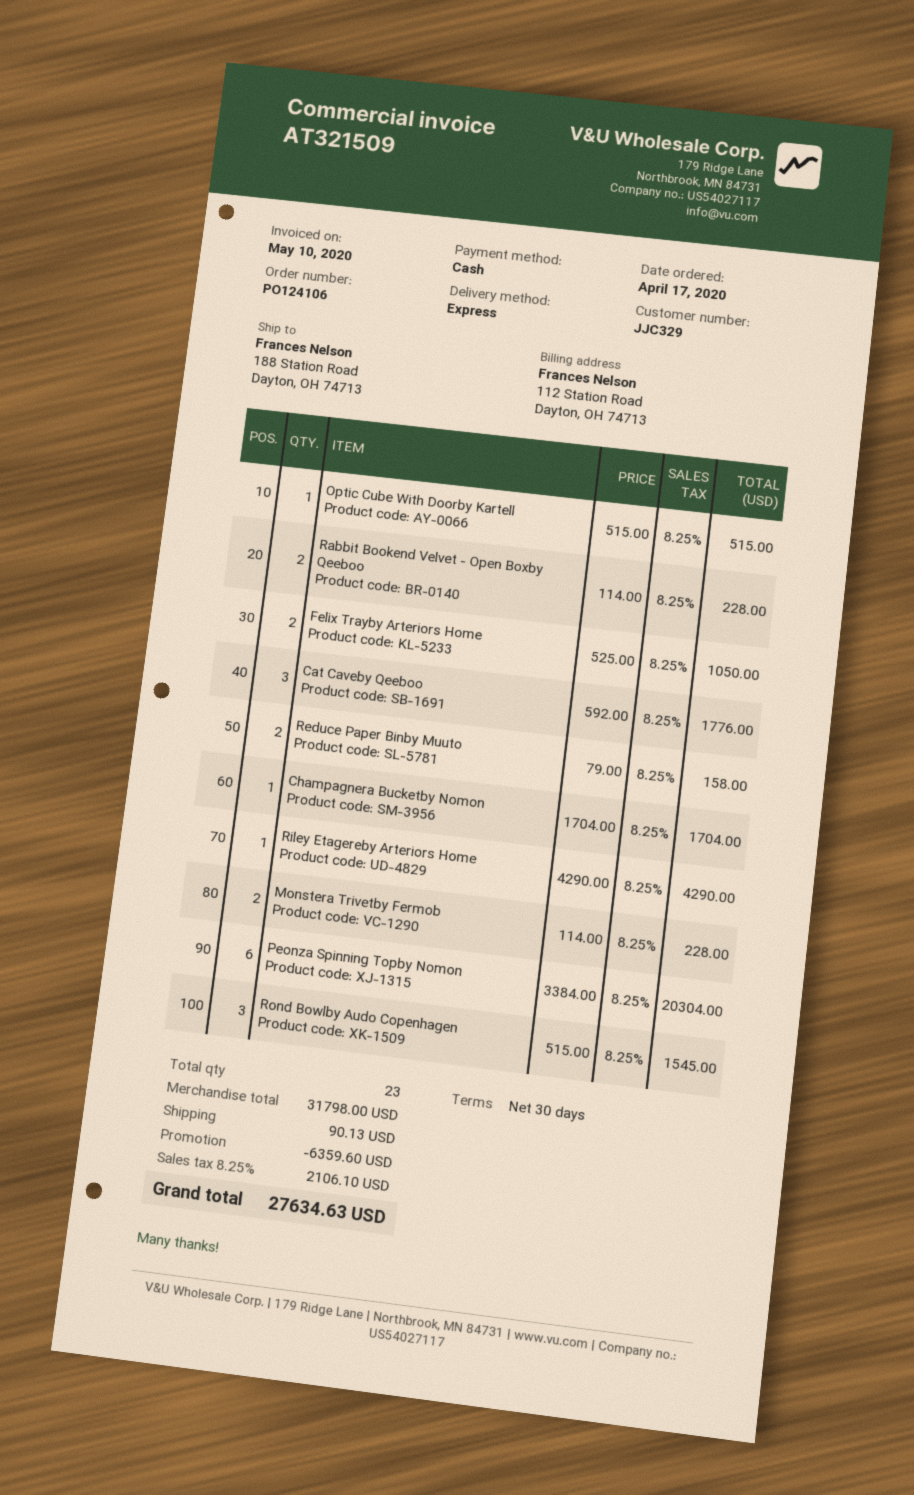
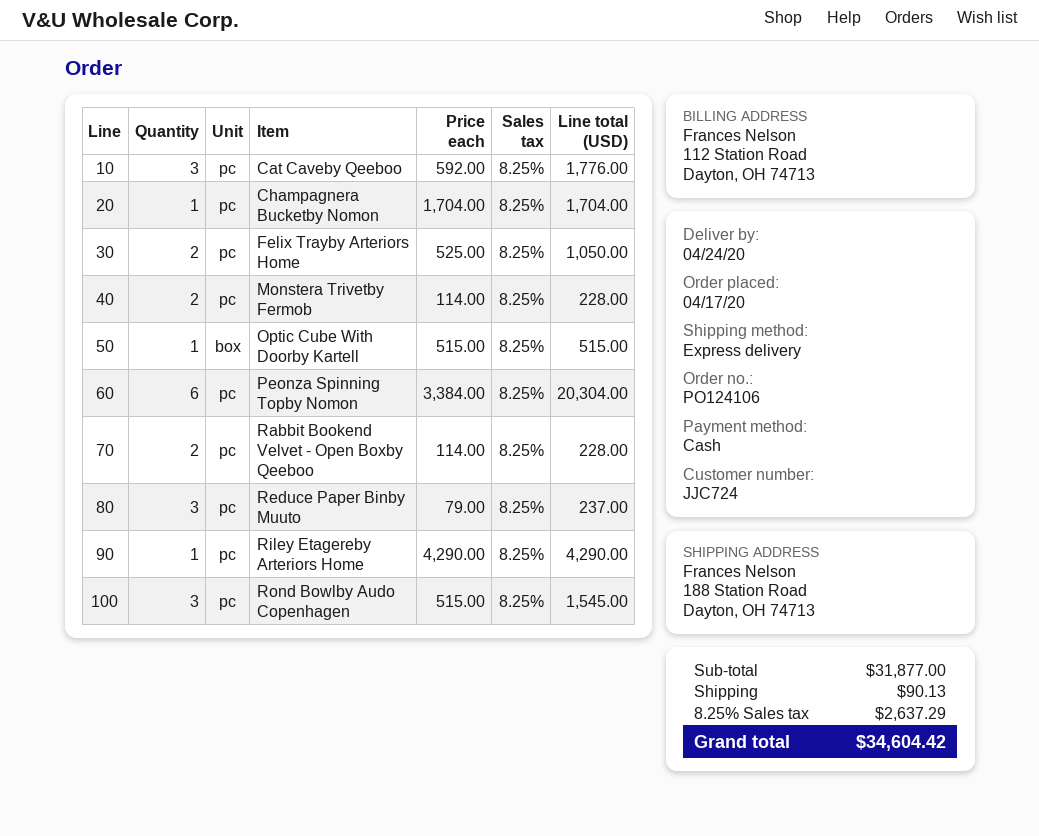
customer number: JJC329 -> JJC724
Reduce Paper Binby Muuto: 2 x 79.00 = 158.00 -> 3 x 79.00 = 237.00
subtotal: 31798.00 -> 31877.00
discount: 6359.60 -> none
tax: 8.25% = 2106.10 -> 8.25% = 2637.29
total: 27634.63 -> 34604.42

